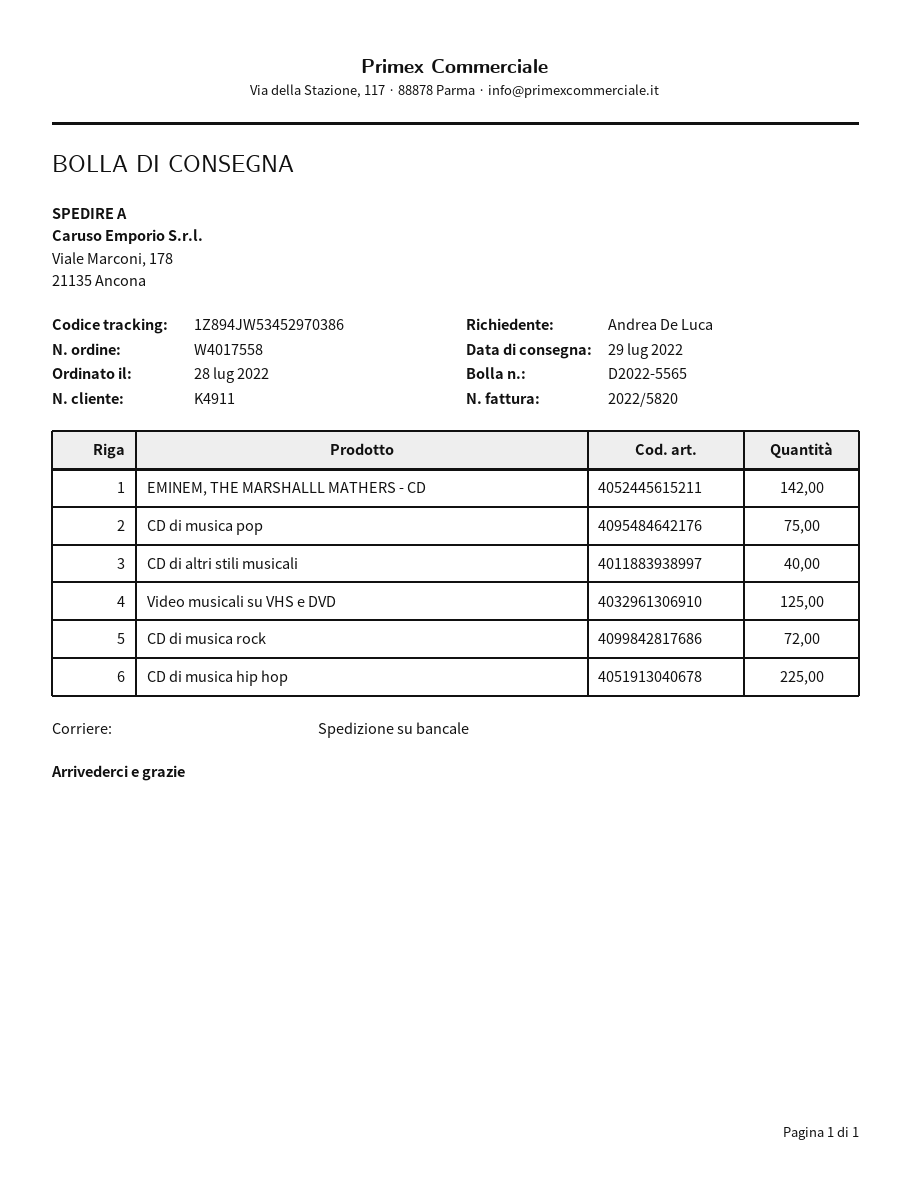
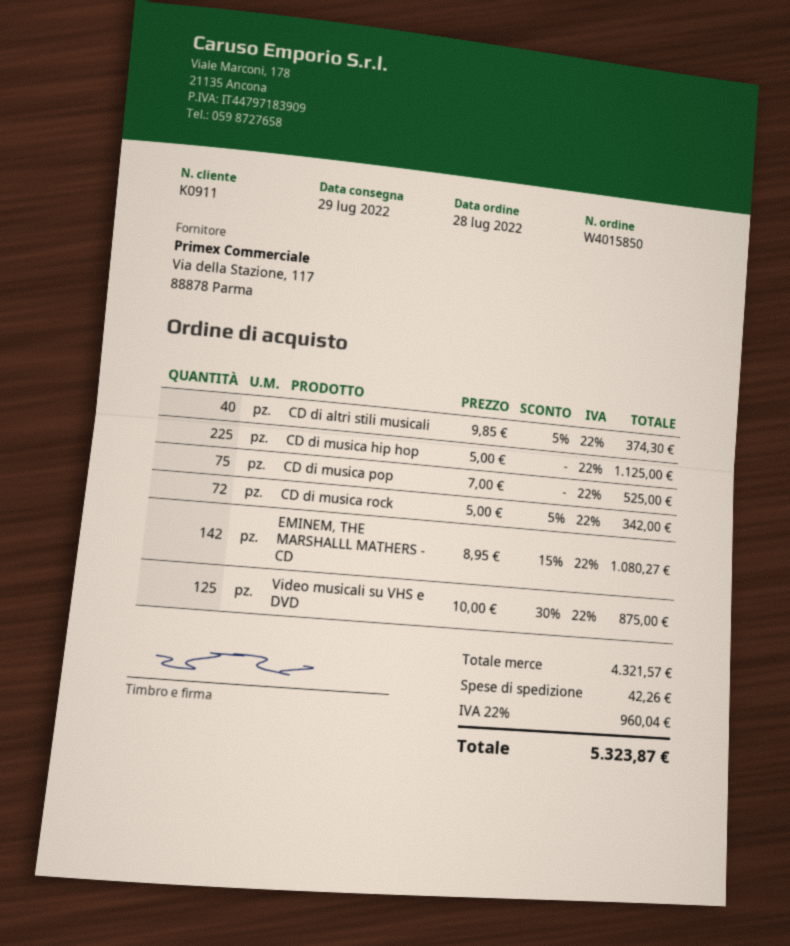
order number: W4017558 -> W4015850
customer number: K4911 -> K0911

